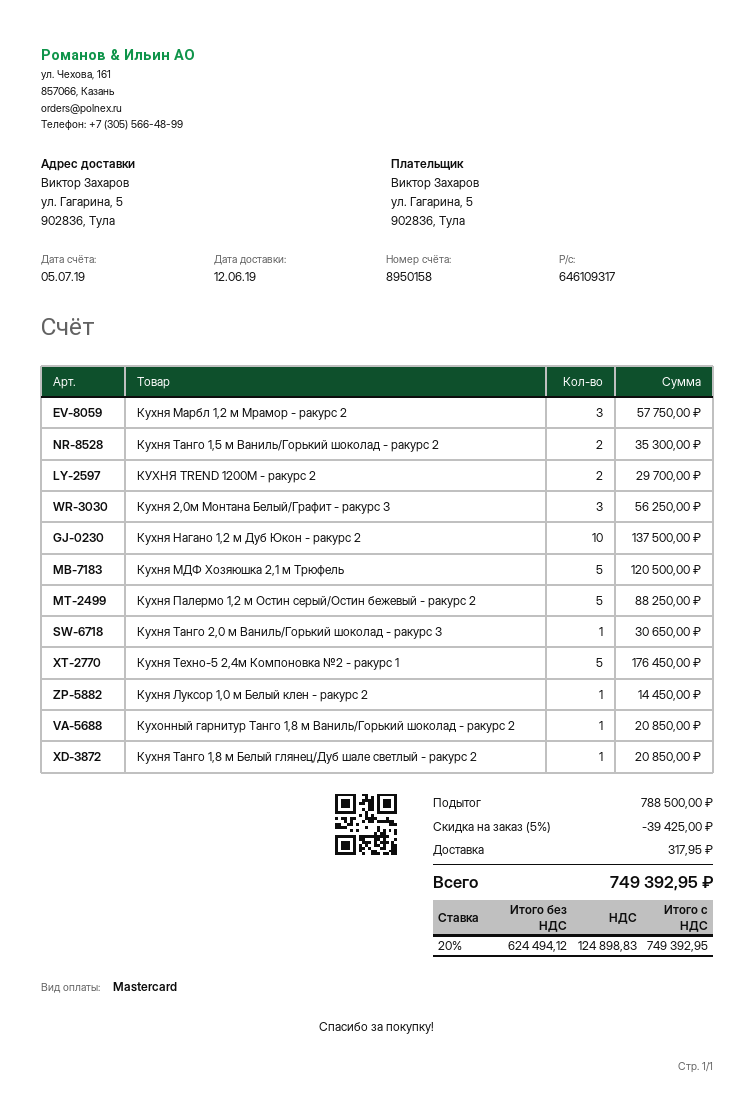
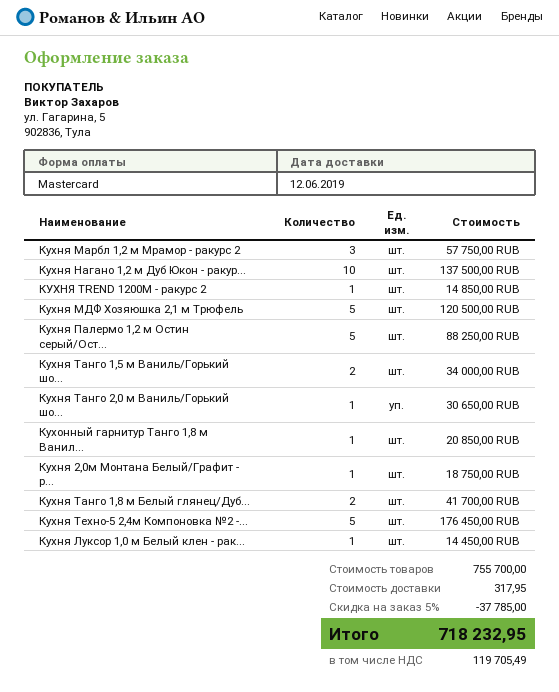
Кухня Танго 1,5 м Ваниль/Горький шоколад - ракурс 2: 2 for 35300.00 -> 2 for 34000.00
КУХНЯ TREND 1200М - ракурс 2: 2 for 29700.00 -> 1 for 14850.00
Кухня 2,0м Монтана Белый/Графит - ракурс 3: 3 for 56250.00 -> 1 for 18750.00
Кухня Танго 1,8 м Белый глянец/Дуб шале светлый - ракурс 2: 1 for 20850.00 -> 2 for 41700.00
subtotal: 788500.00 -> 755700.00
discount: 5% = 39425.00 -> 5% = 37785.00
tax: 124898.83 -> 119705.49
total: 749392.95 -> 718232.95

